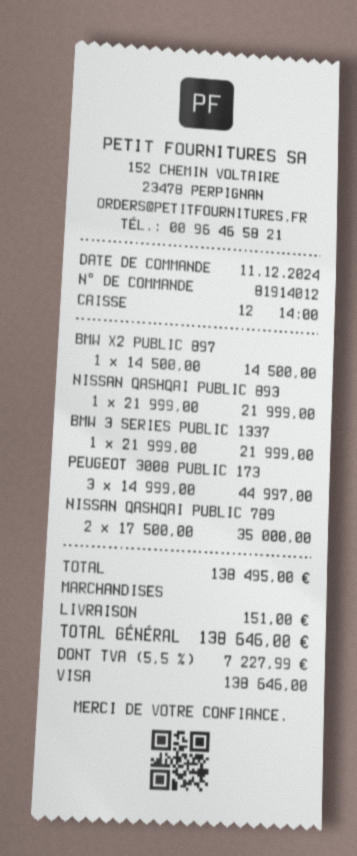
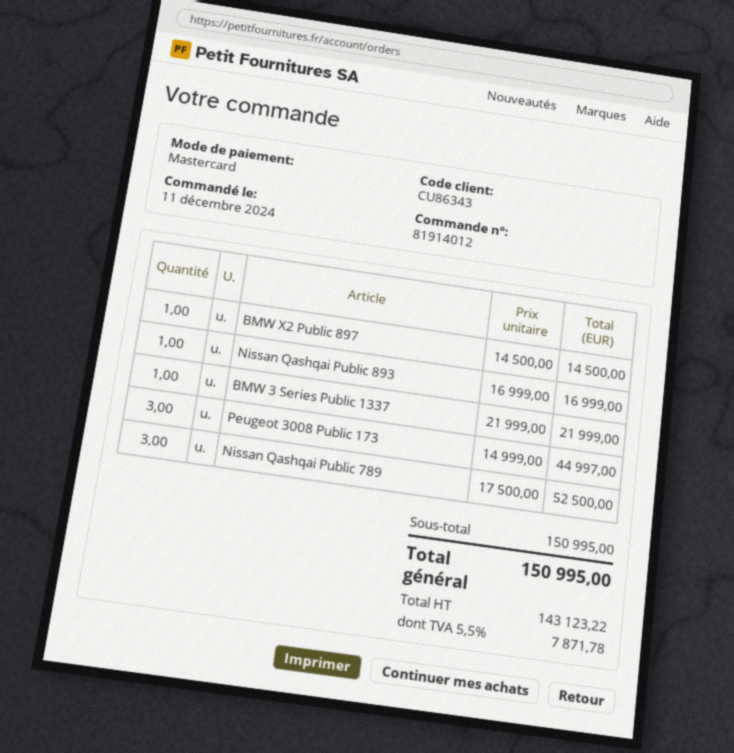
payment method: Visa -> Mastercard
NISSAN QASHQAI PUBLIC 893: 1 x 21999.00 = 21999.00 -> 1 x 16999.00 = 16999.00
NISSAN QASHQAI PUBLIC 789: 2 x 17500.00 = 35000.00 -> 3 x 17500.00 = 52500.00
subtotal: 138495.00 -> 150995.00
shipping: 151.00 -> none
tax: 5.5% = 7227.99 -> 5.5% = 7871.78
total: 138646.00 -> 150995.00

